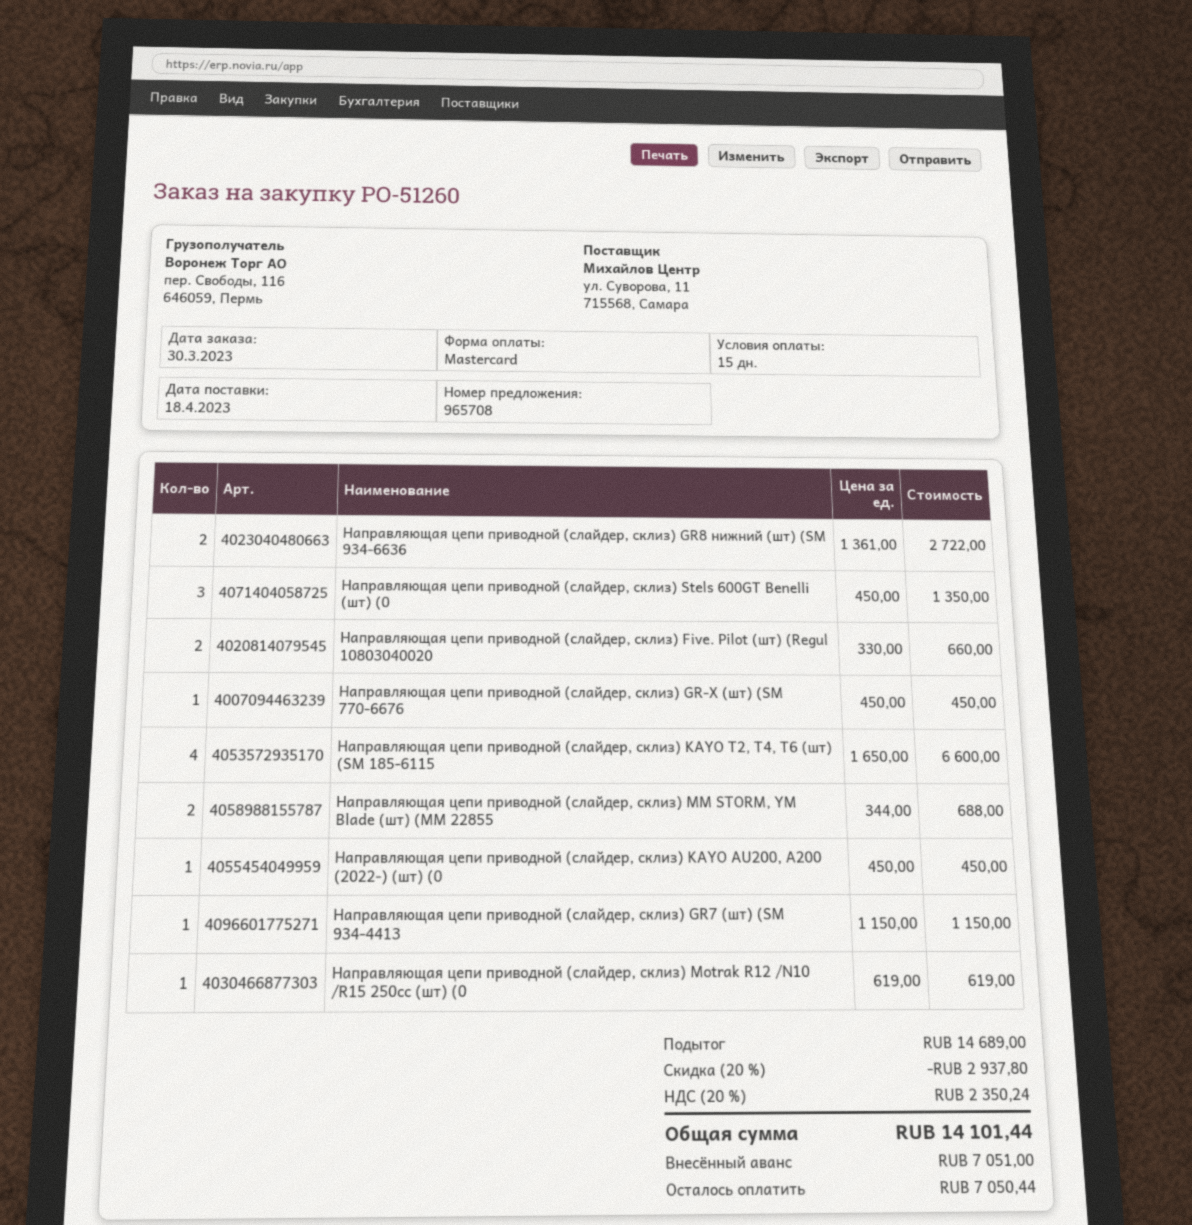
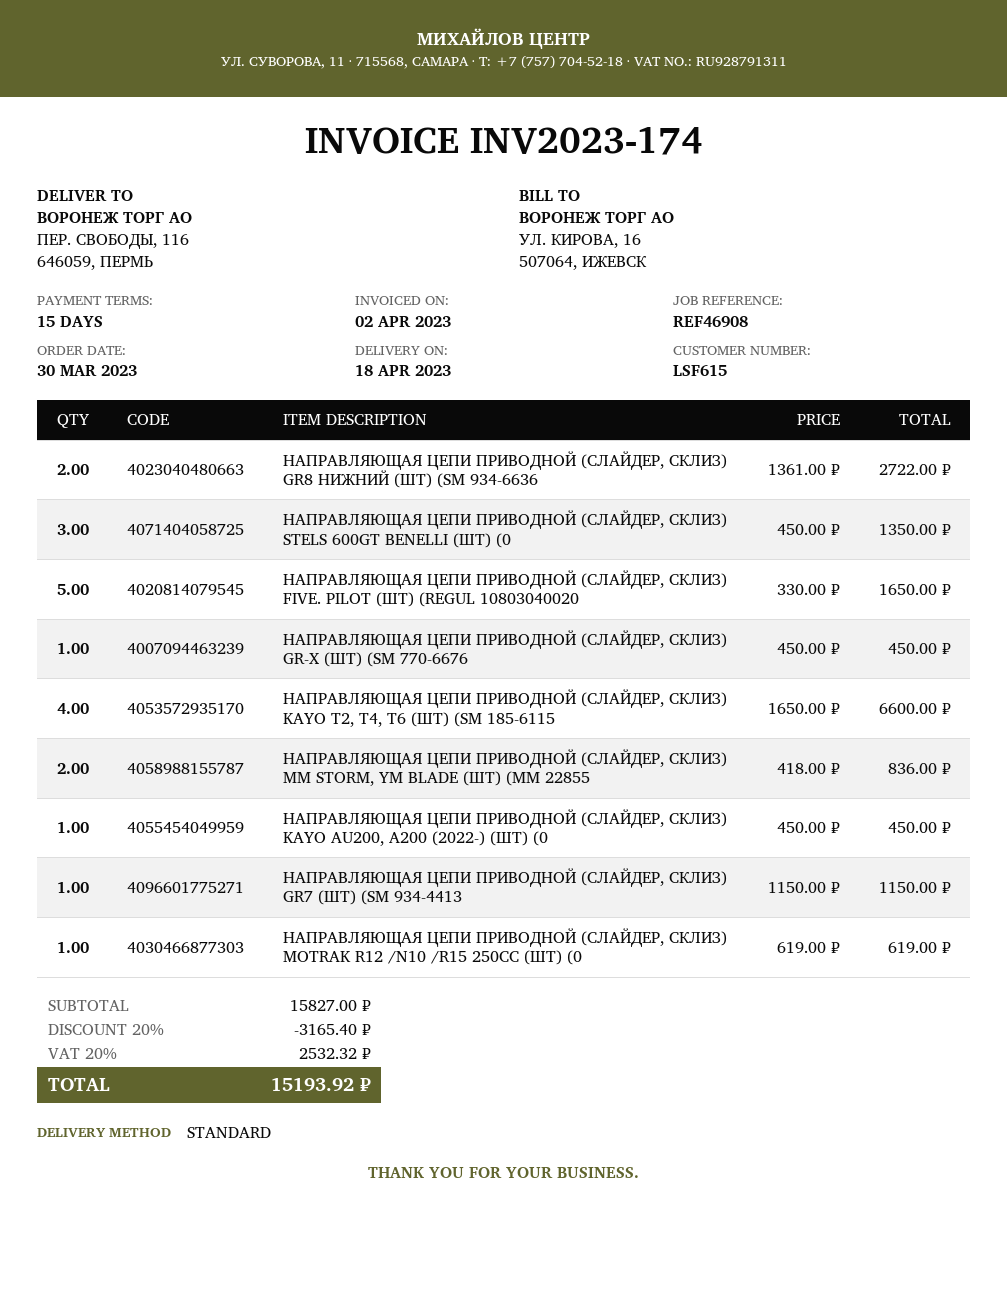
Направляющая цепи приводной (слайдер, склиз) Five. Pilot (шт) (Regul 10803040020: 2 x 330.00 = 660.00 -> 5 x 330.00 = 1650.00
Направляющая цепи приводной (слайдер, склиз) ММ STORM, YM Blade (шт) (MM 22855: 2 x 344.00 = 688.00 -> 2 x 418.00 = 836.00
subtotal: 14689.00 -> 15827.00
discount: 20% = 2937.80 -> 20% = 3165.40
tax: 20% = 2350.24 -> 20% = 2532.32
total: 14101.44 -> 15193.92

